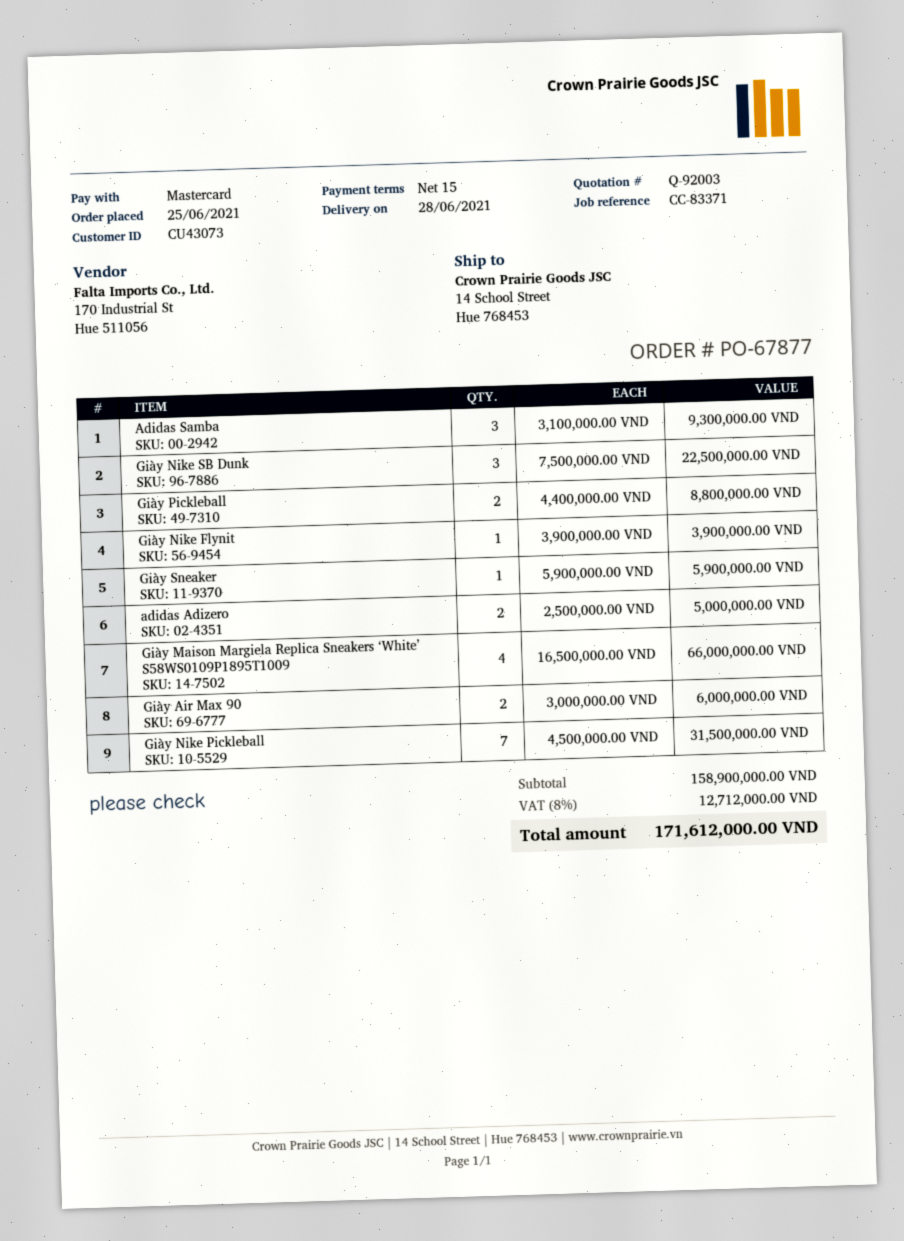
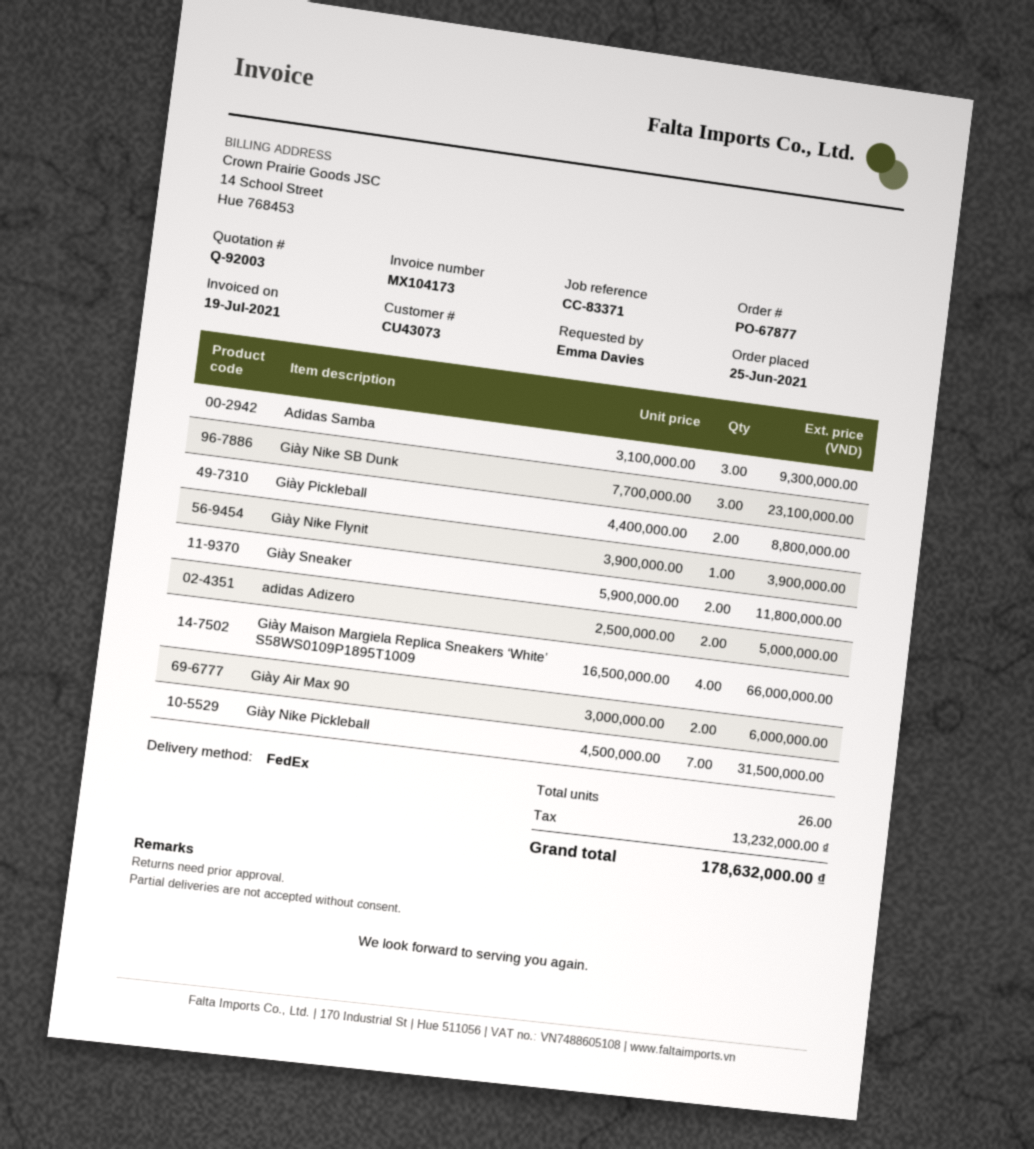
Giày Nike SB Dunk: 3 x 7500000.00 = 22500000.00 -> 3 x 7700000.00 = 23100000.00
Giày Sneaker: 1 x 5900000.00 = 5900000.00 -> 2 x 5900000.00 = 11800000.00
tax: 12712000.00 -> 13232000.00
total: 171612000.00 -> 178632000.00

